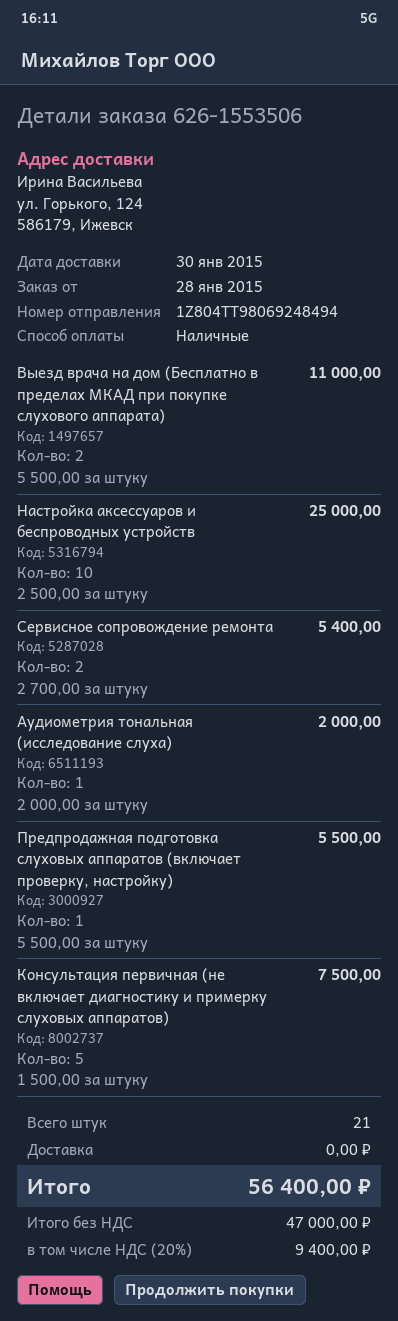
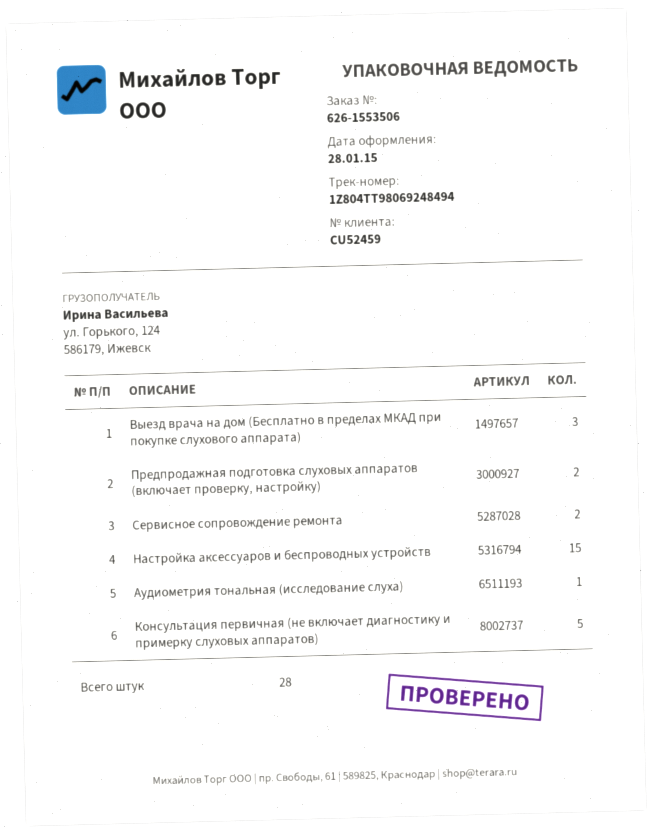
Выезд врача на дом (Бесплатно в пределах МКАД при покупке слухового аппарата): 2 -> 3
Настройка аксессуаров и беспроводных устройств: 10 -> 15
Предпродажная подготовка слуховых аппаратов (включает проверку, настройку): 1 -> 2
total quantity: 21 -> 28

